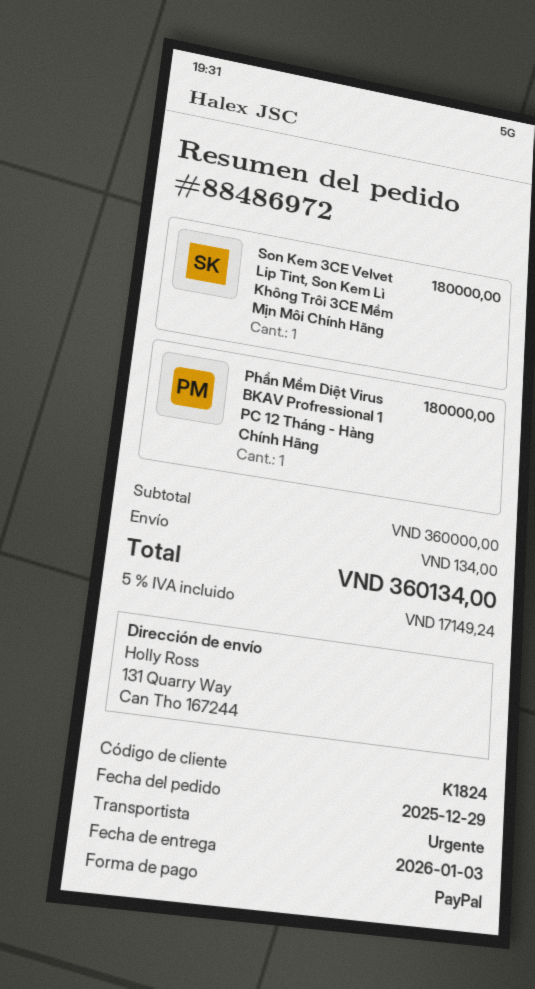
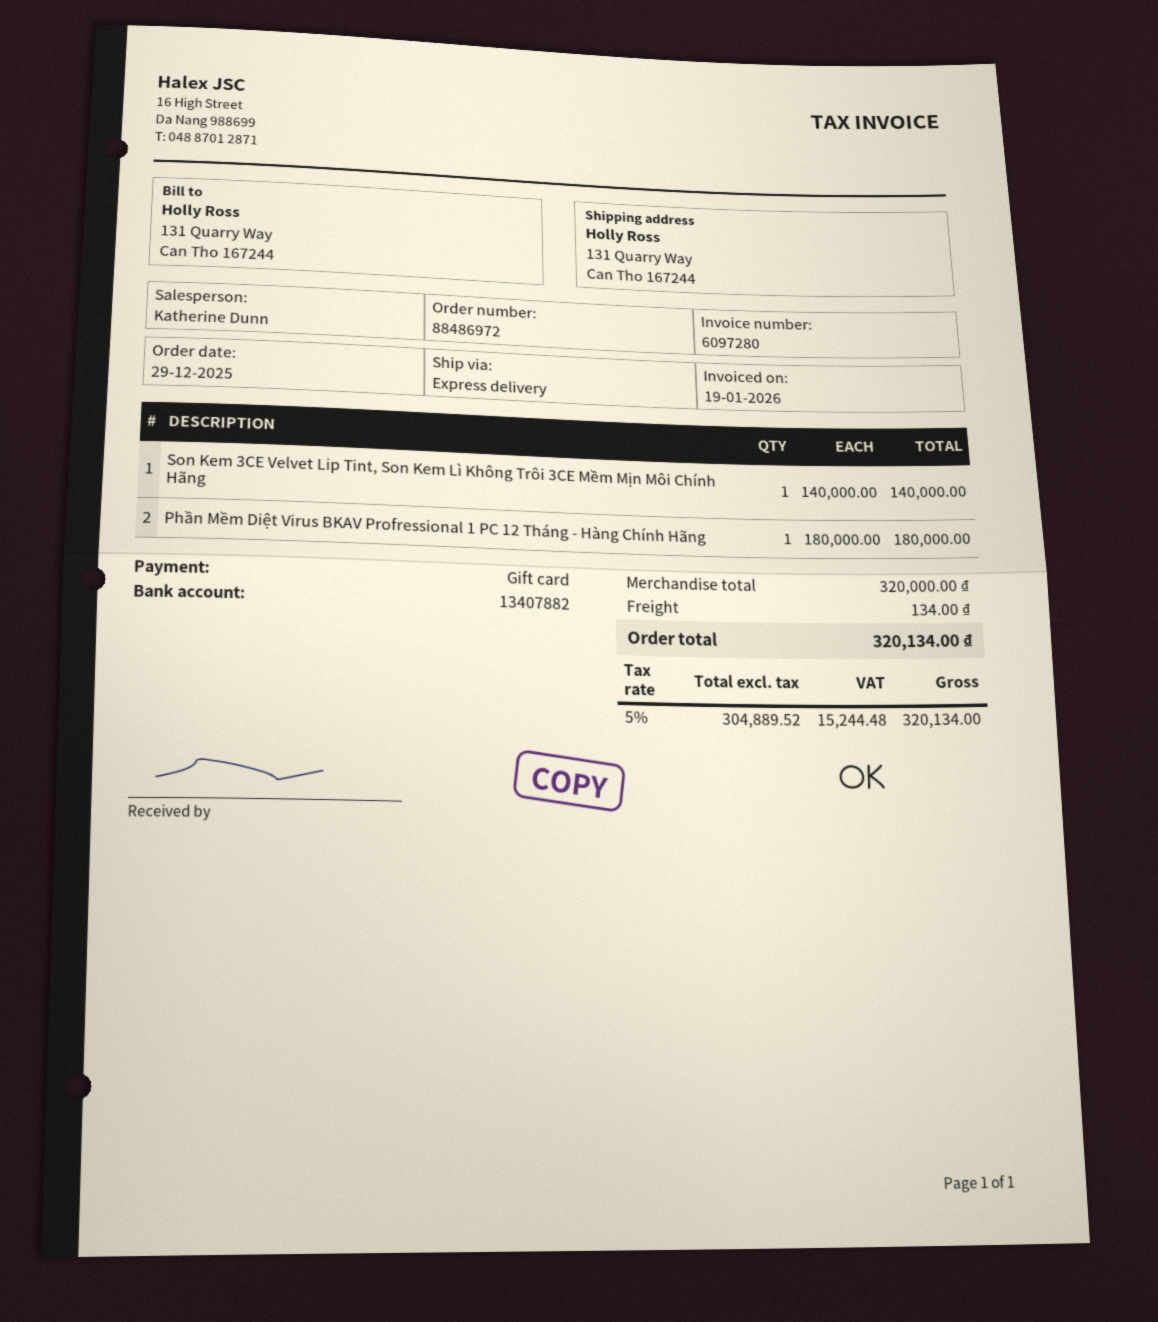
payment method: PayPal -> gift card
Son Kem 3CE Velvet Lip Tint, Son Kem Lì Không Trôi 3CE Mềm Mịn Môi Chính Hãng: 1 for 180000.00 -> 1 for 140000.00
subtotal: 360000.00 -> 320000.00
tax: 5% = 17149.24 -> 5% = 15244.48
total: 360134.00 -> 320134.00

